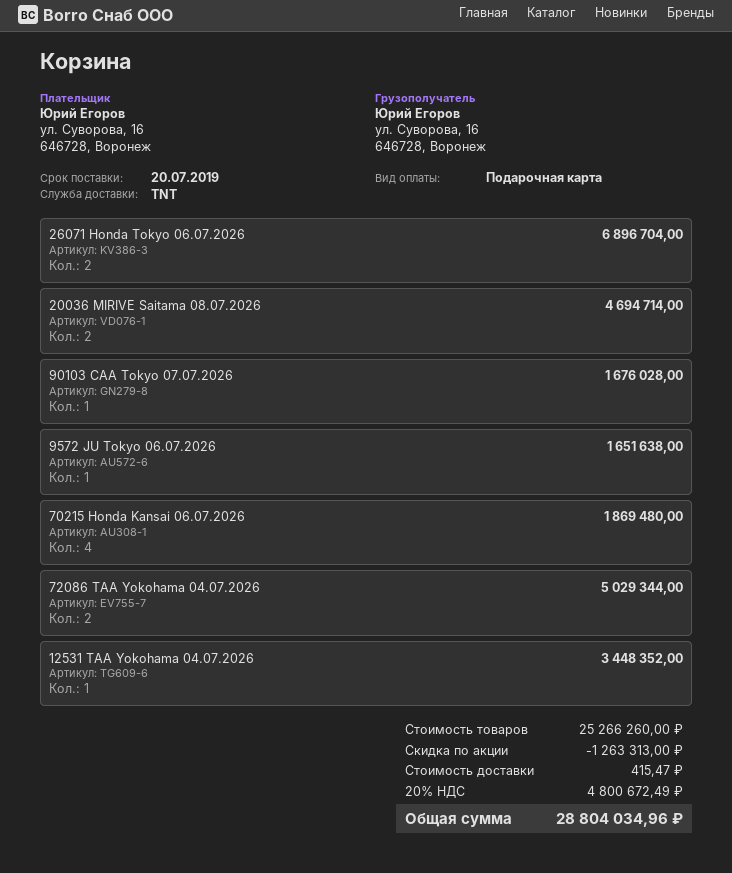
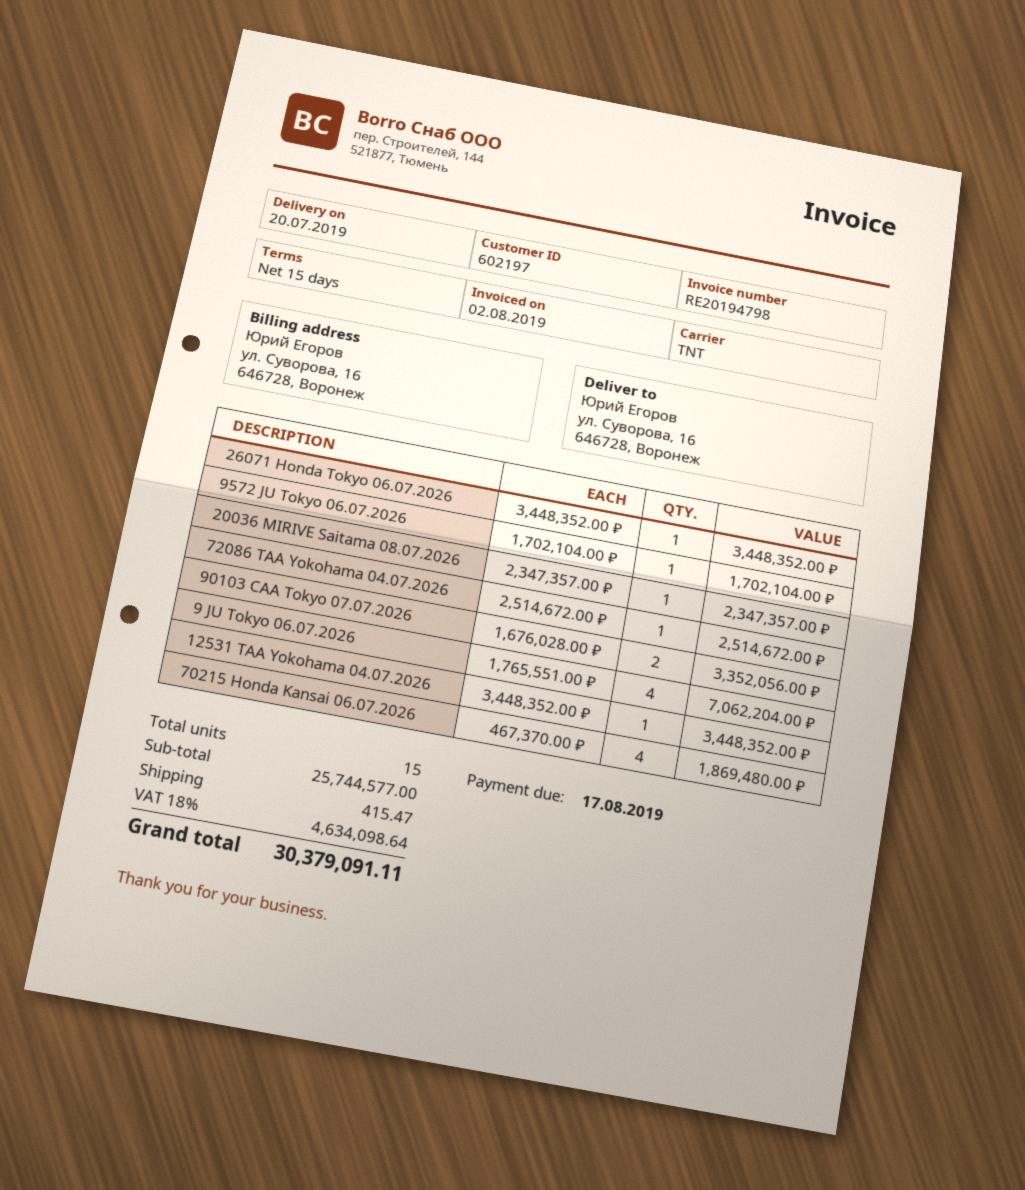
26071 Honda Tokyo 06.07.2026: 2 for 6896704.00 -> 1 for 3448352.00
20036 MIRIVE Saitama 08.07.2026: 2 for 4694714.00 -> 1 for 2347357.00
90103 CAA Tokyo 07.07.2026: 1 for 1676028.00 -> 2 for 3352056.00
9572 JU Tokyo 06.07.2026: 1 for 1651638.00 -> 1 for 1702104.00
72086 TAA Yokohama 04.07.2026: 2 for 5029344.00 -> 1 for 2514672.00
9 JU Tokyo 06.07.2026: none -> 4 for 7062204.00
subtotal: 25266260.00 -> 25744577.00
discount: 1263313.00 -> none
tax: 20% = 4800672.49 -> 18% = 4634098.64
total: 28804034.96 -> 30379091.11

